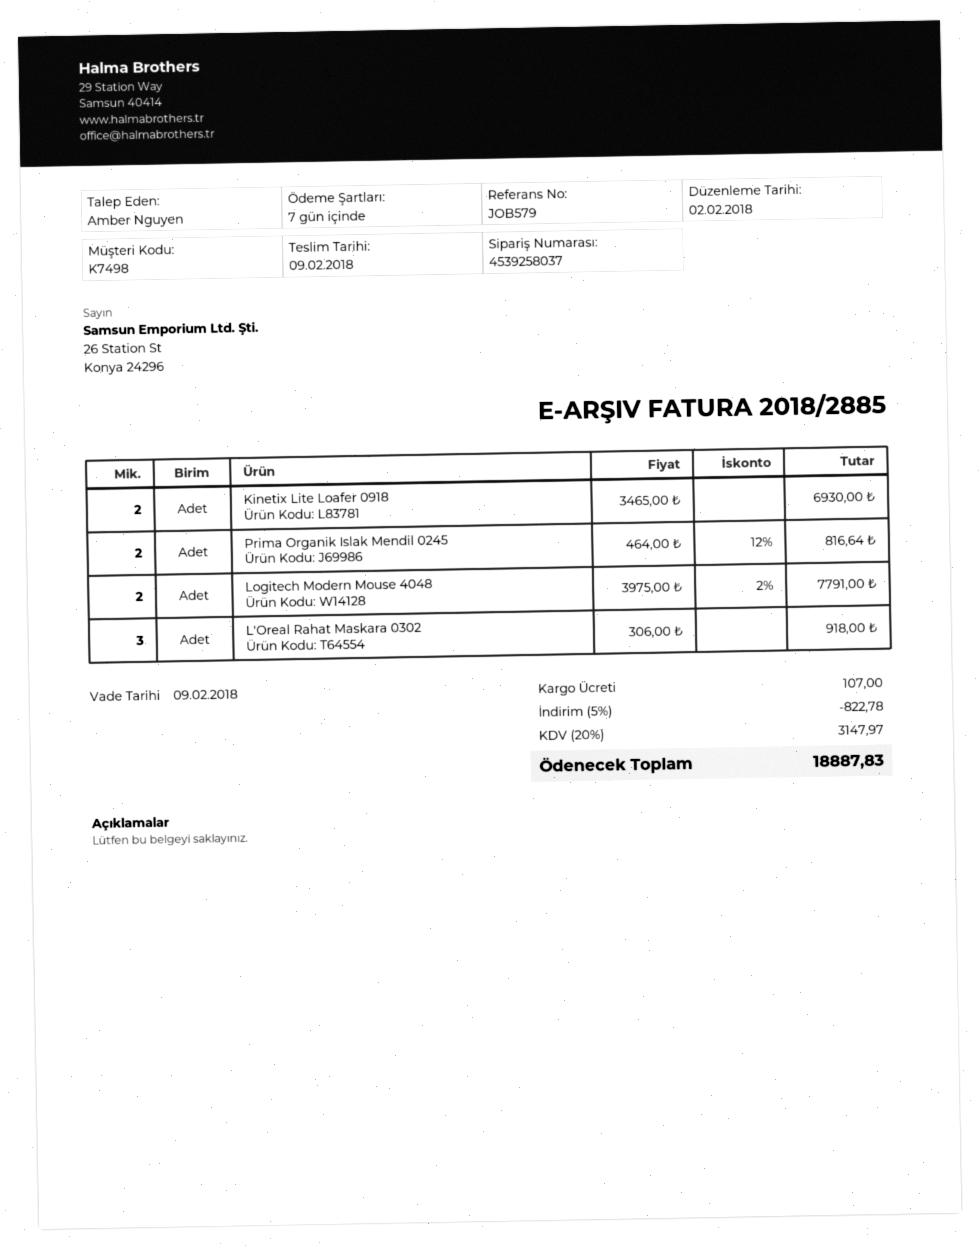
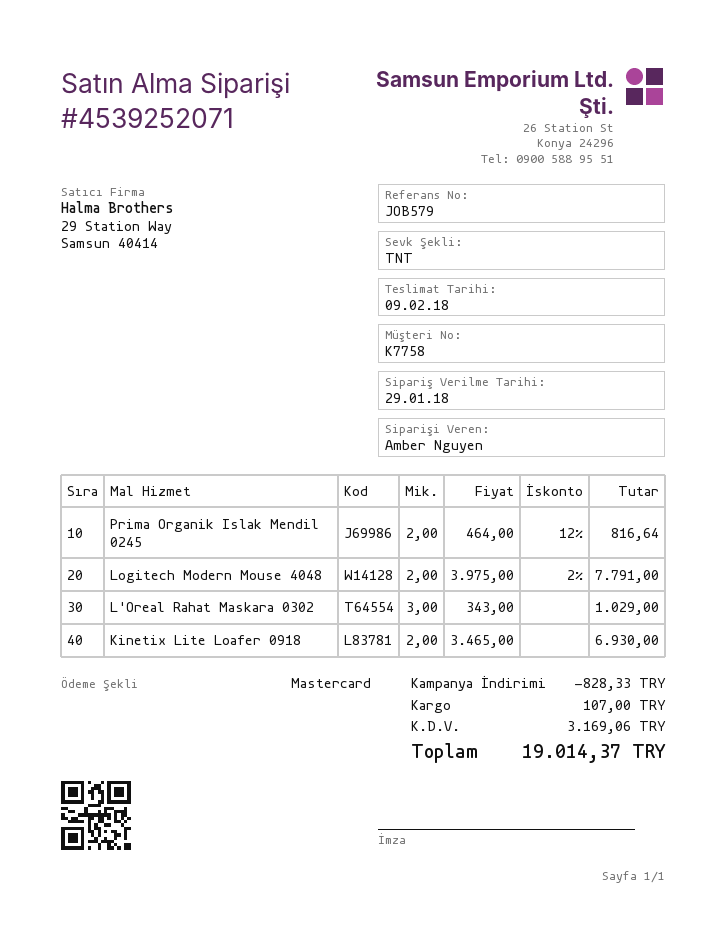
order number: 4539258037 -> 4539252071
customer number: K7498 -> K7758
L'Oreal Rahat Maskara 0302: 3 x 306.00 = 918.00 -> 3 x 343.00 = 1029.00
discount: 822.78 -> 828.33
tax: 3147.97 -> 3169.06
total: 18887.83 -> 19014.37

